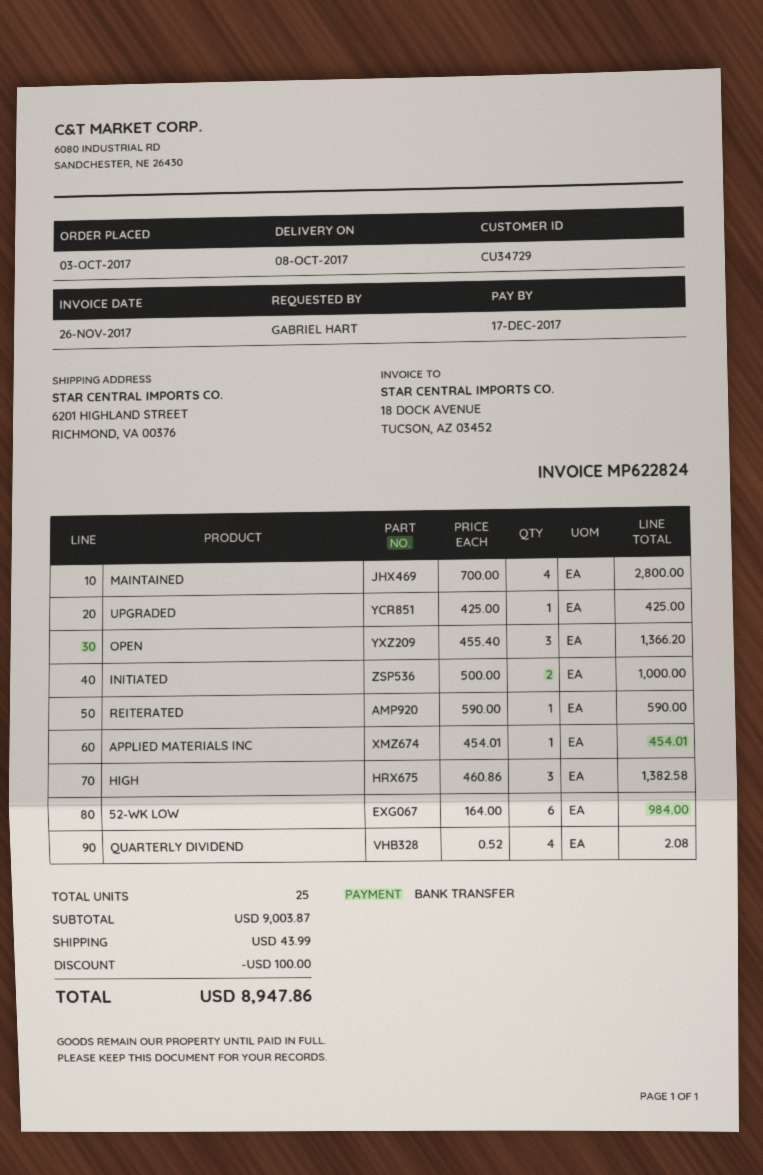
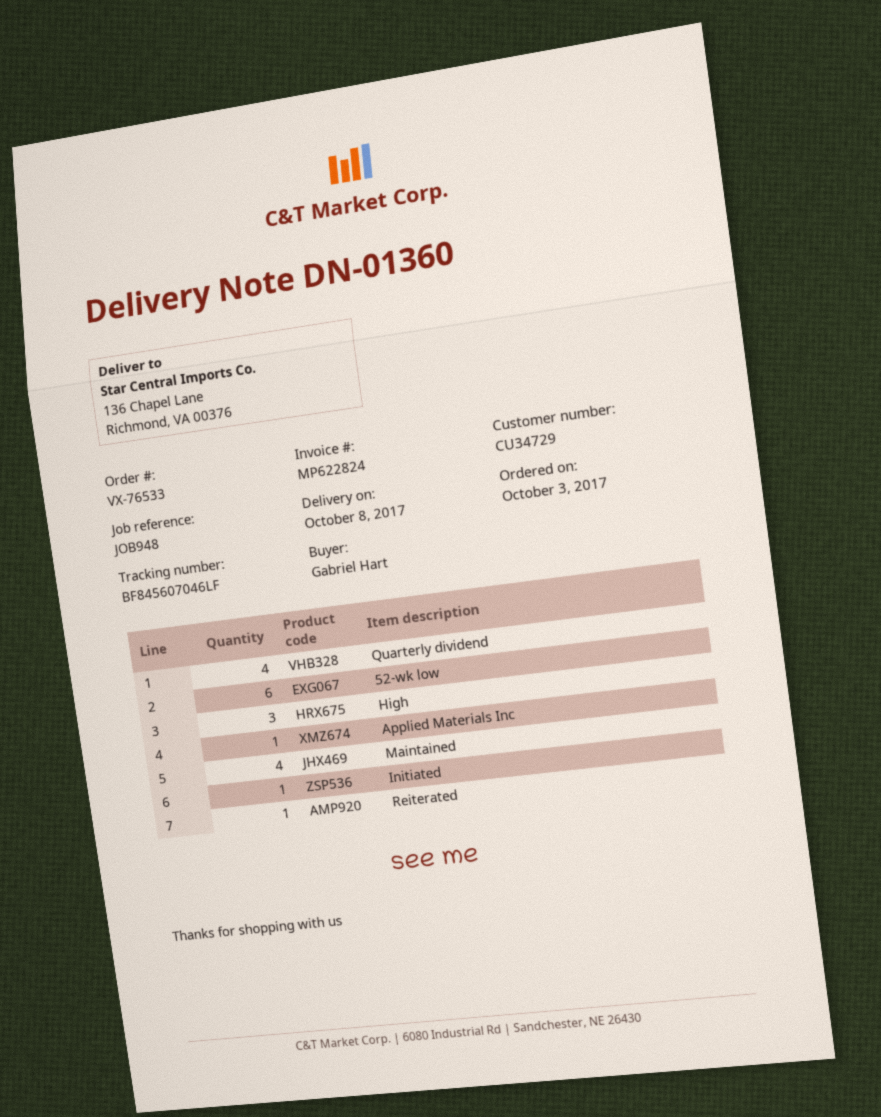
ship to: 6201 HIGHLAND STREET, RICHMOND, VA 00376 -> 136 Chapel Lane, Richmond, VA 00376
UPGRADED: 1 -> none
OPEN: 3 -> none
INITIATED: 2 -> 1

